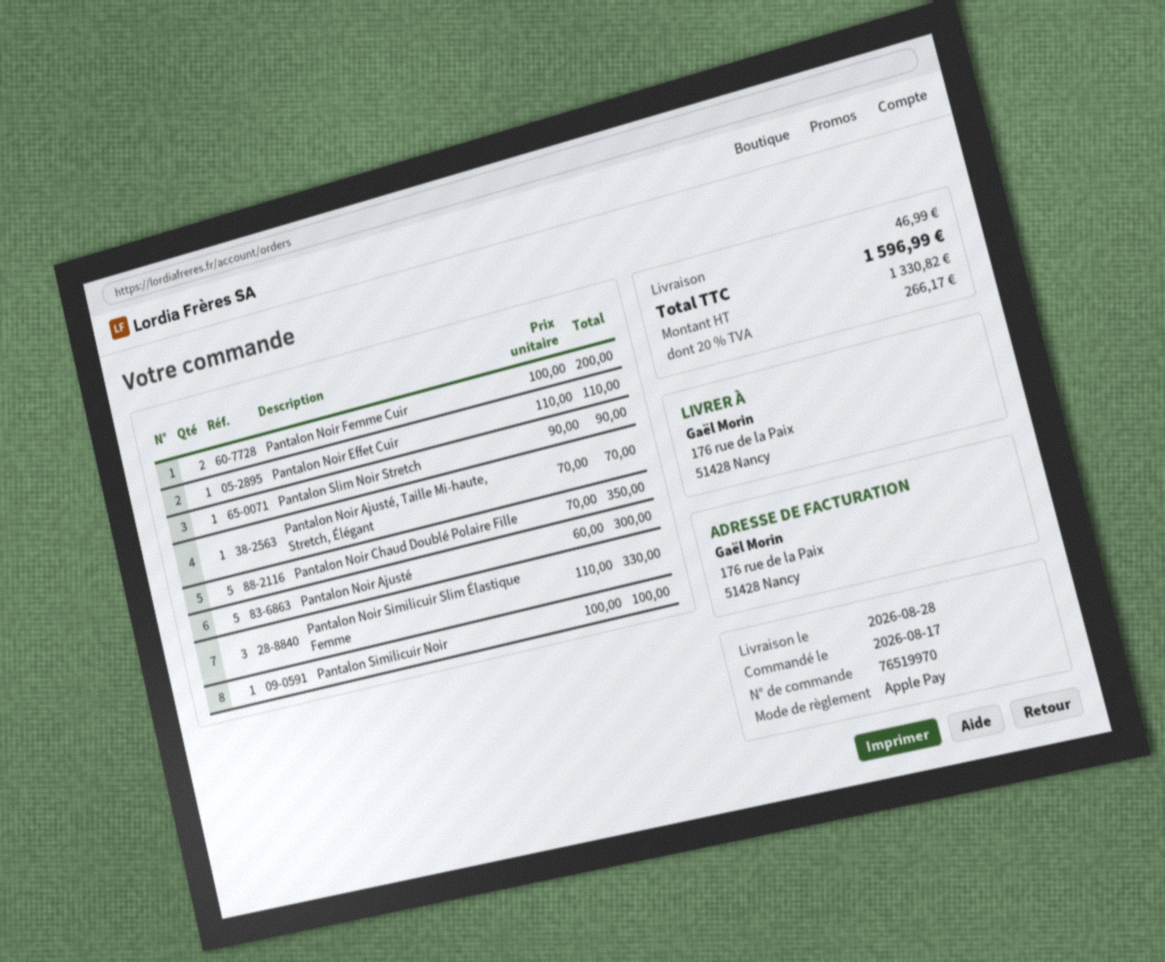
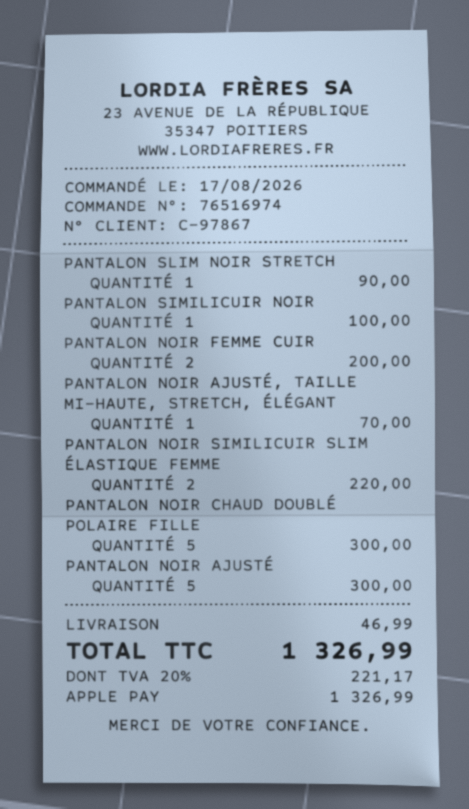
order number: 76519970 -> 76516974
Pantalon Noir Effet Cuir: 1 for 110.00 -> none
Pantalon Noir Chaud Doublé Polaire Fille: 5 for 350.00 -> 5 for 300.00
Pantalon Noir Similicuir Slim Élastique Femme: 3 for 330.00 -> 2 for 220.00
tax: 20% = 266.17 -> 20% = 221.17
total: 1596.99 -> 1326.99

